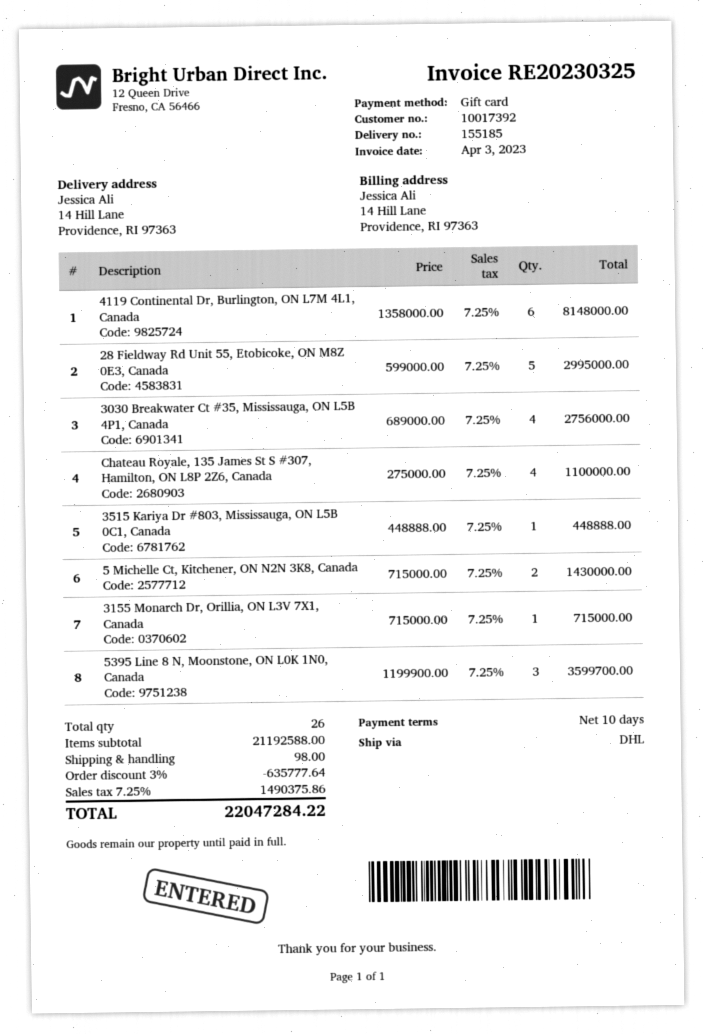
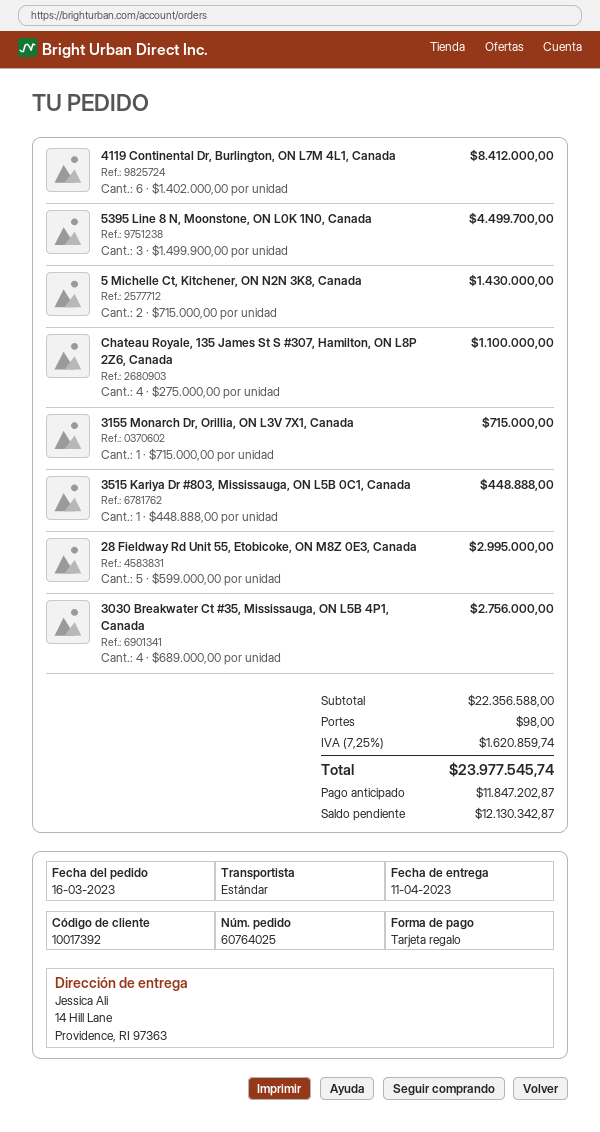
shipping method: DHL -> standard
4119 Continental Dr, Burlington, ON L7M 4L1, Canada: 6 x 1358000.00 = 8148000.00 -> 6 x 1402000.00 = 8412000.00
5395 Line 8 N, Moonstone, ON L0K 1N0, Canada: 3 x 1199900.00 = 3599700.00 -> 3 x 1499900.00 = 4499700.00
subtotal: 21192588.00 -> 22356588.00
discount: 3% = 635777.64 -> none
tax: 7.25% = 1490375.86 -> 7.25% = 1620859.74
total: 22047284.22 -> 23977545.74

